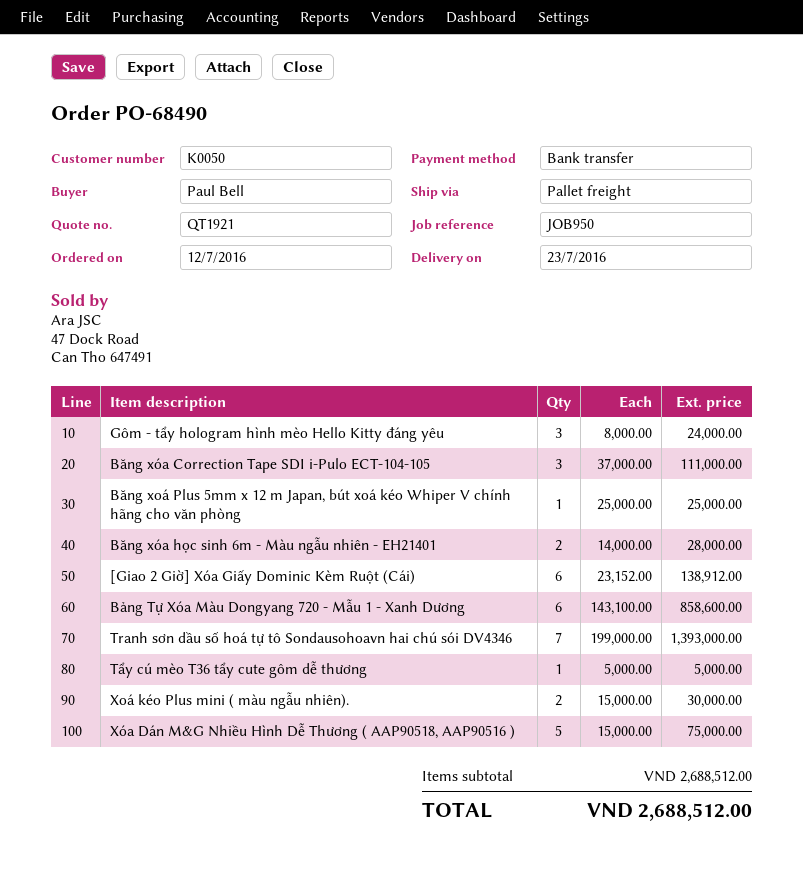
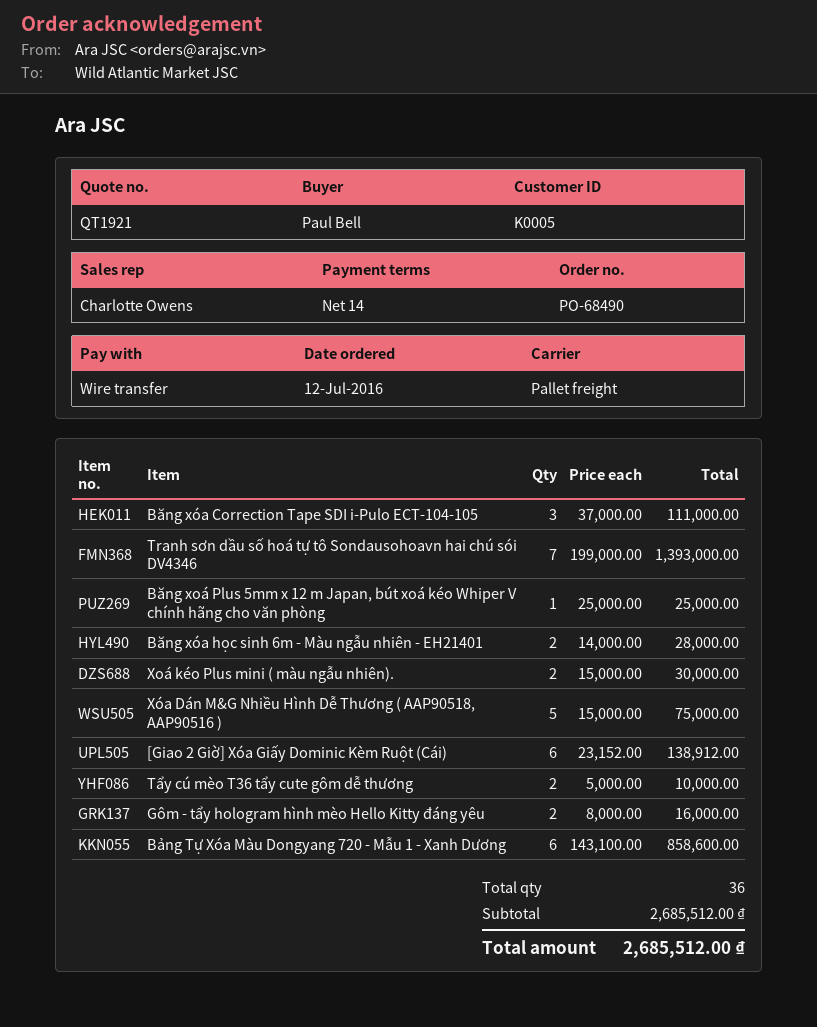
customer number: K0050 -> K0005
Gôm - tẩy hologram hình mèo Hello Kitty đáng yêu: 3 x 8000.00 = 24000.00 -> 2 x 8000.00 = 16000.00
Tẩy cú mèo T36 tẩy cute gôm dễ thương: 1 x 5000.00 = 5000.00 -> 2 x 5000.00 = 10000.00
subtotal: 2688512.00 -> 2685512.00
total: 2688512.00 -> 2685512.00

